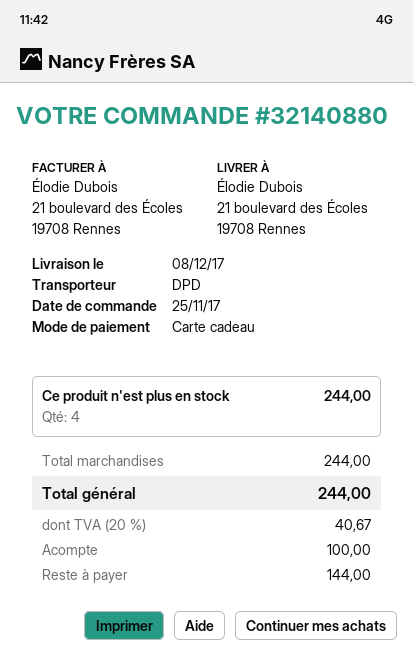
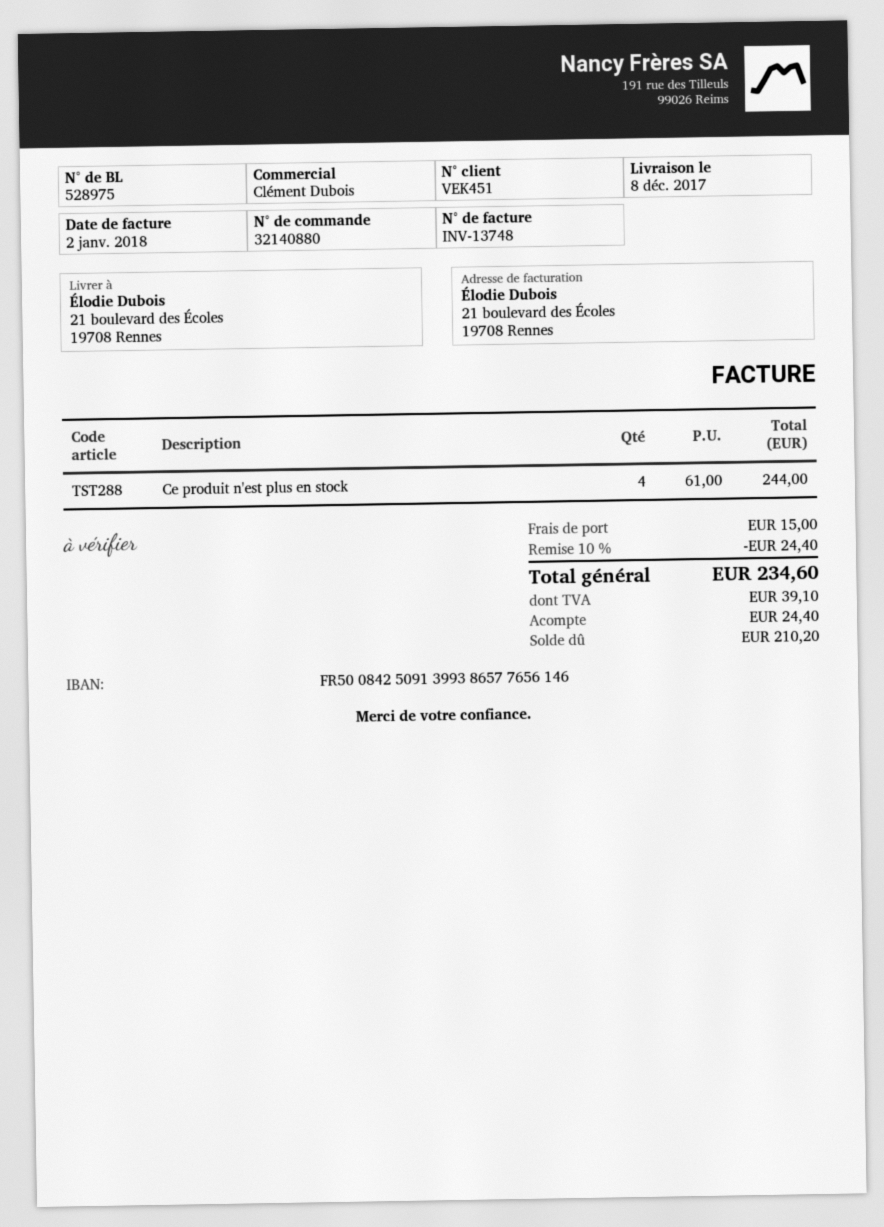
discount: none -> 10% = 24.40
shipping: none -> 15.00
tax: 40.67 -> 39.10
total: 244.00 -> 234.60
deposit: 100.00 -> 24.40
balance: 144.00 -> 210.20

